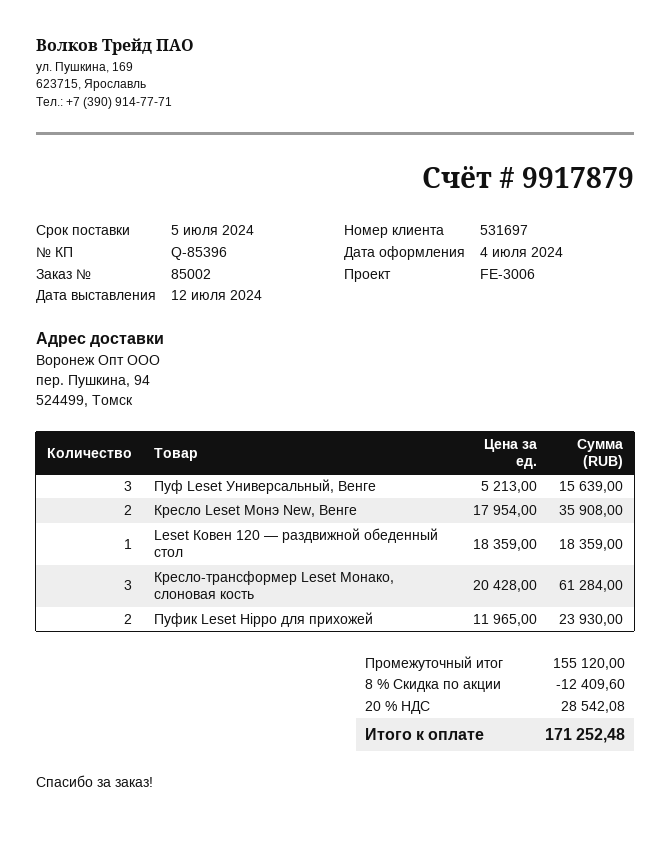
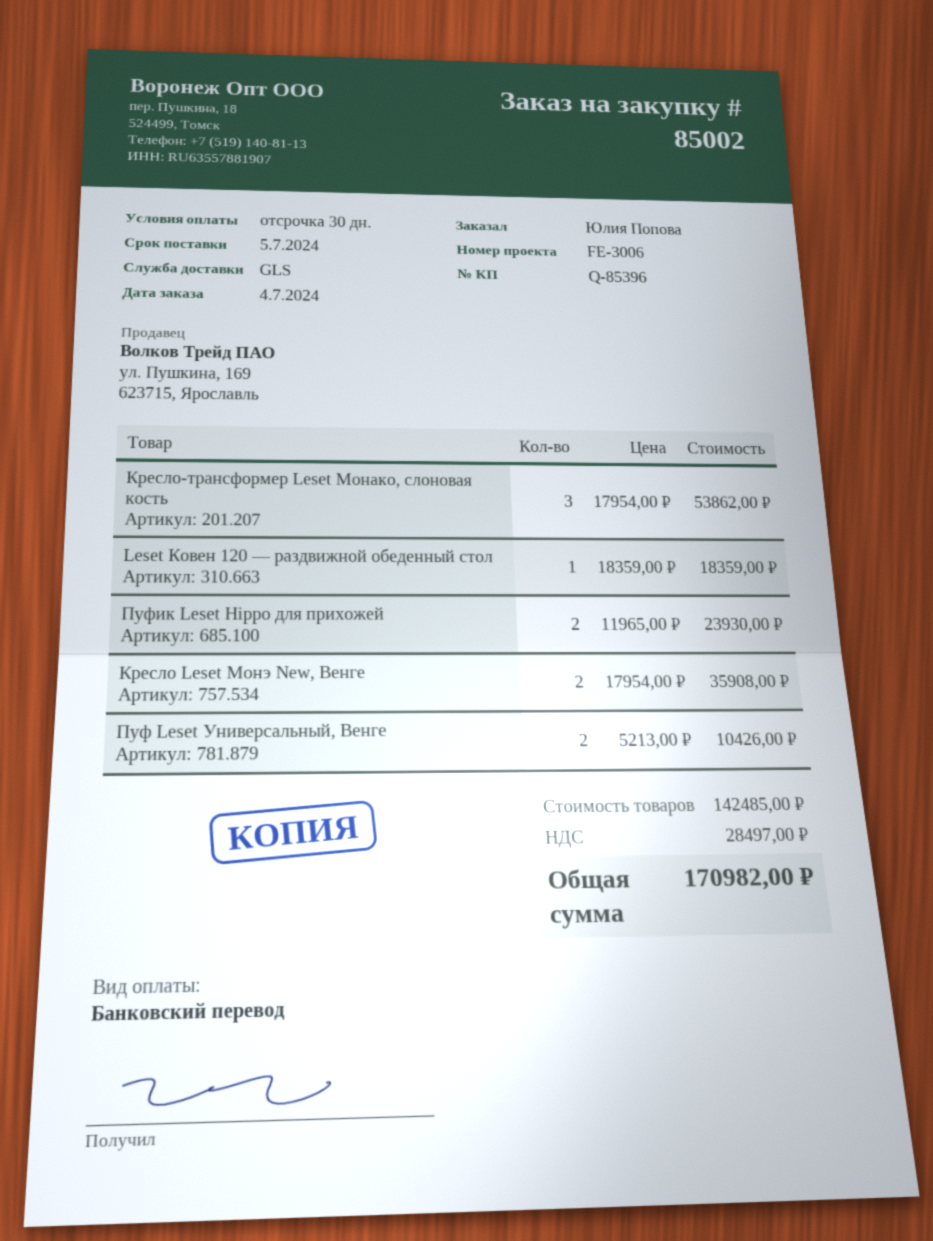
Пуф Leset Универсальный, Венге: 3 x 5213.00 = 15639.00 -> 2 x 5213.00 = 10426.00
Кресло-трансформер Leset Монако, слоновая кость: 3 x 20428.00 = 61284.00 -> 3 x 17954.00 = 53862.00
subtotal: 155120.00 -> 142485.00
discount: 8% = 12409.60 -> none
tax: 28542.08 -> 28497.00
total: 171252.48 -> 170982.00

